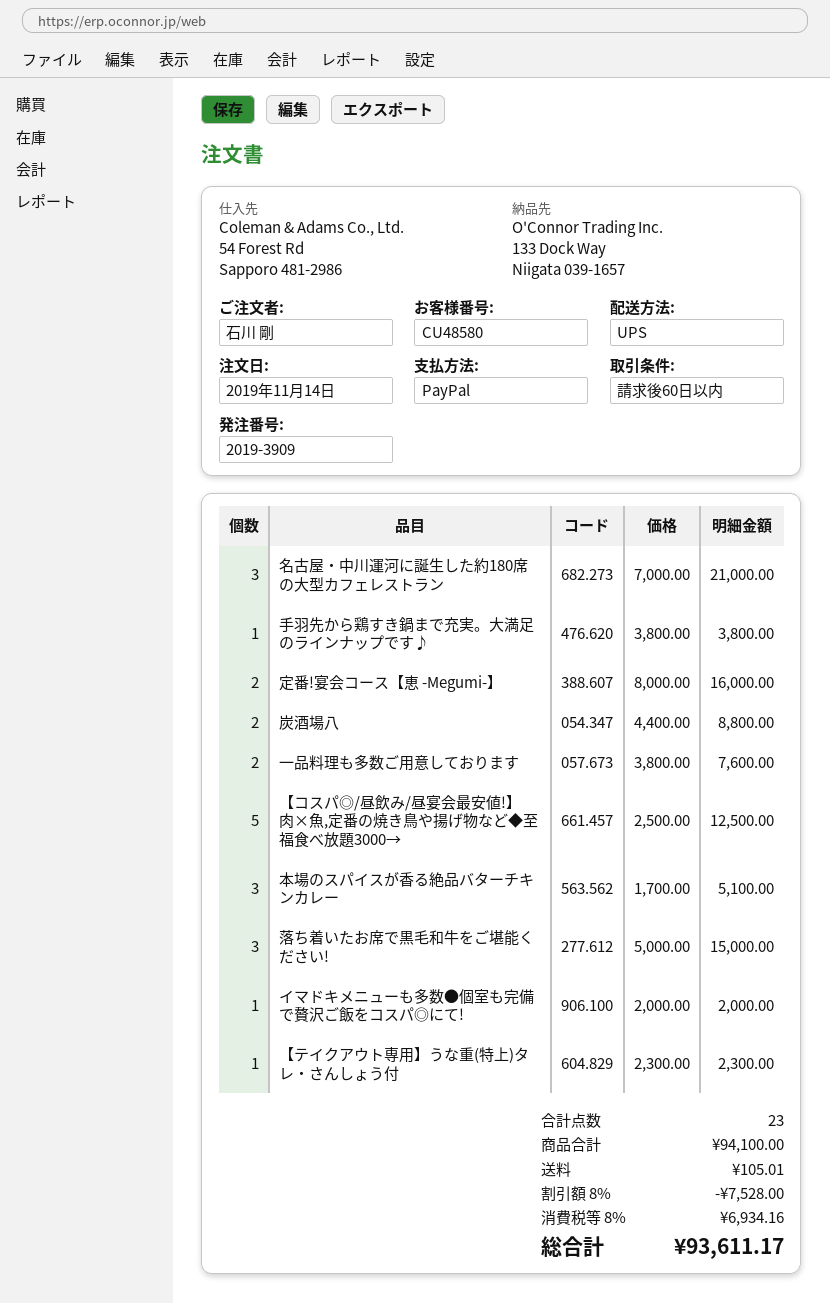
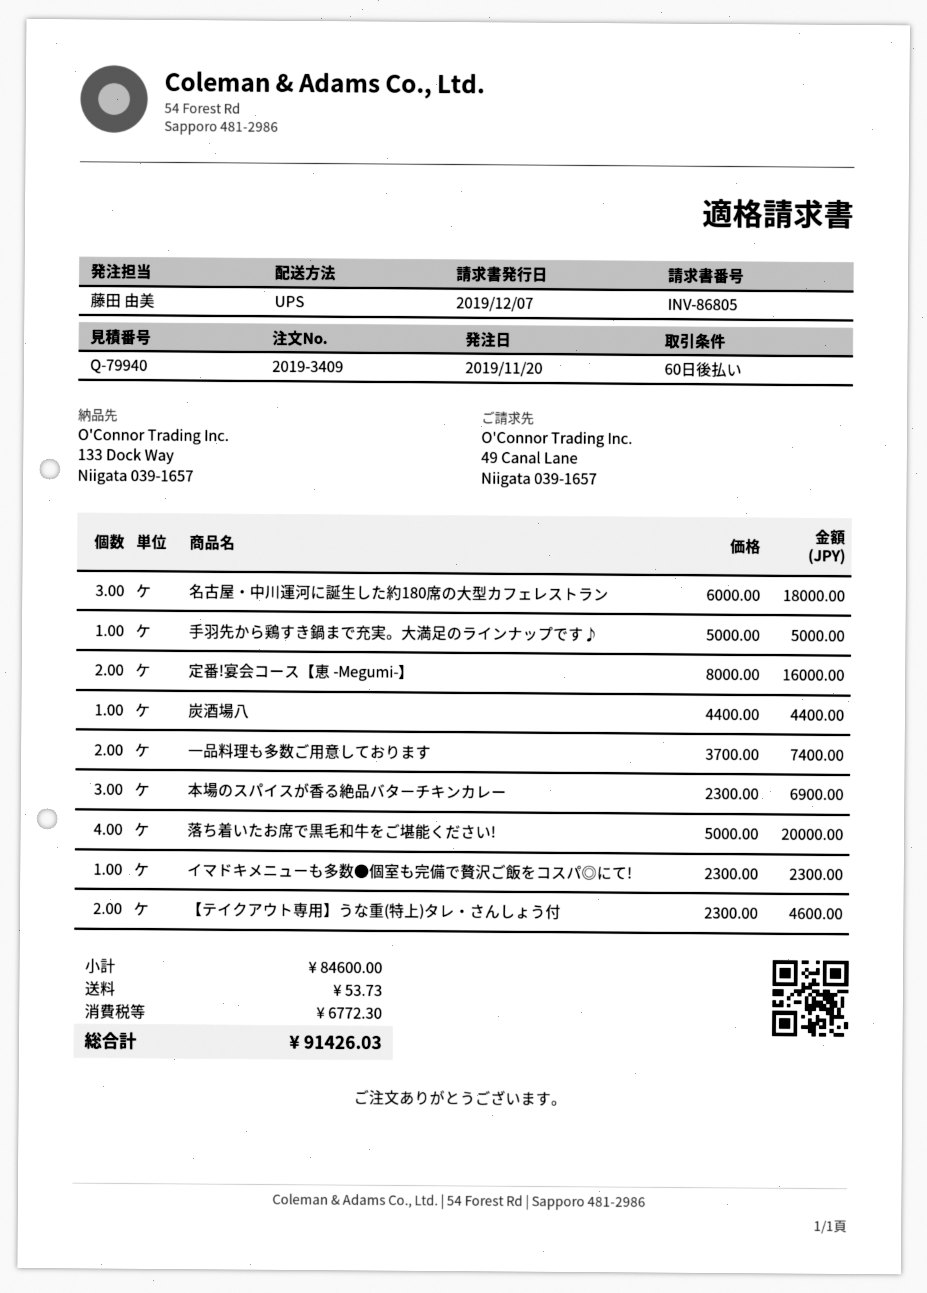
order number: 2019-3909 -> 2019-3409
order date: 2019-11-14 -> 2019-11-20
ordered by: 石川 剛 -> 藤田 由美
名古屋・中川運河に誕生した約180席の大型カフェレストラン: 3 x 7000.00 = 21000.00 -> 3 x 6000.00 = 18000.00
手羽先から鶏すき鍋まで充実。大満足のラインナップです♪: 1 x 3800.00 = 3800.00 -> 1 x 5000.00 = 5000.00
炭酒場八: 2 x 4400.00 = 8800.00 -> 1 x 4400.00 = 4400.00
一品料理も多数ご用意しております: 2 x 3800.00 = 7600.00 -> 2 x 3700.00 = 7400.00
【コスパ◎/昼飲み/昼宴会最安値!】肉×魚,定番の焼き鳥や揚げ物など◆至福食べ放題3000→: 5 x 2500.00 = 12500.00 -> none
本場のスパイスが香る絶品バターチキンカレー: 3 x 1700.00 = 5100.00 -> 3 x 2300.00 = 6900.00
落ち着いたお席で黒毛和牛をご堪能ください!: 3 x 5000.00 = 15000.00 -> 4 x 5000.00 = 20000.00
イマドキメニューも多数●個室も完備で贅沢ご飯をコスパ◎にて!: 1 x 2000.00 = 2000.00 -> 1 x 2300.00 = 2300.00
【テイクアウト専用】うな重(特上)タレ・さんしょう付: 1 x 2300.00 = 2300.00 -> 2 x 2300.00 = 4600.00
subtotal: 94100.00 -> 84600.00
discount: 8% = 7528.00 -> none
shipping: 105.01 -> 53.73
tax: 6934.16 -> 6772.30
total: 93611.17 -> 91426.03

